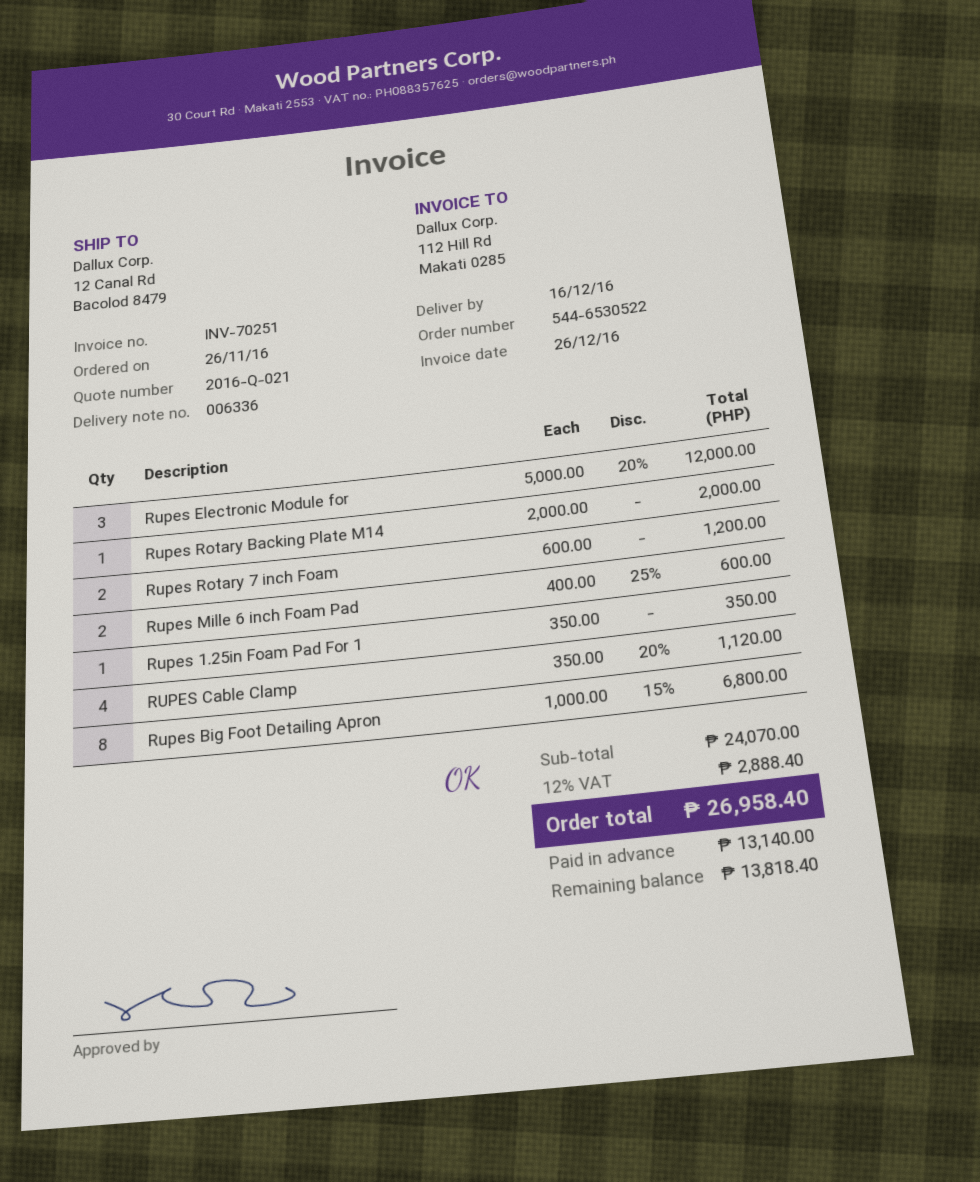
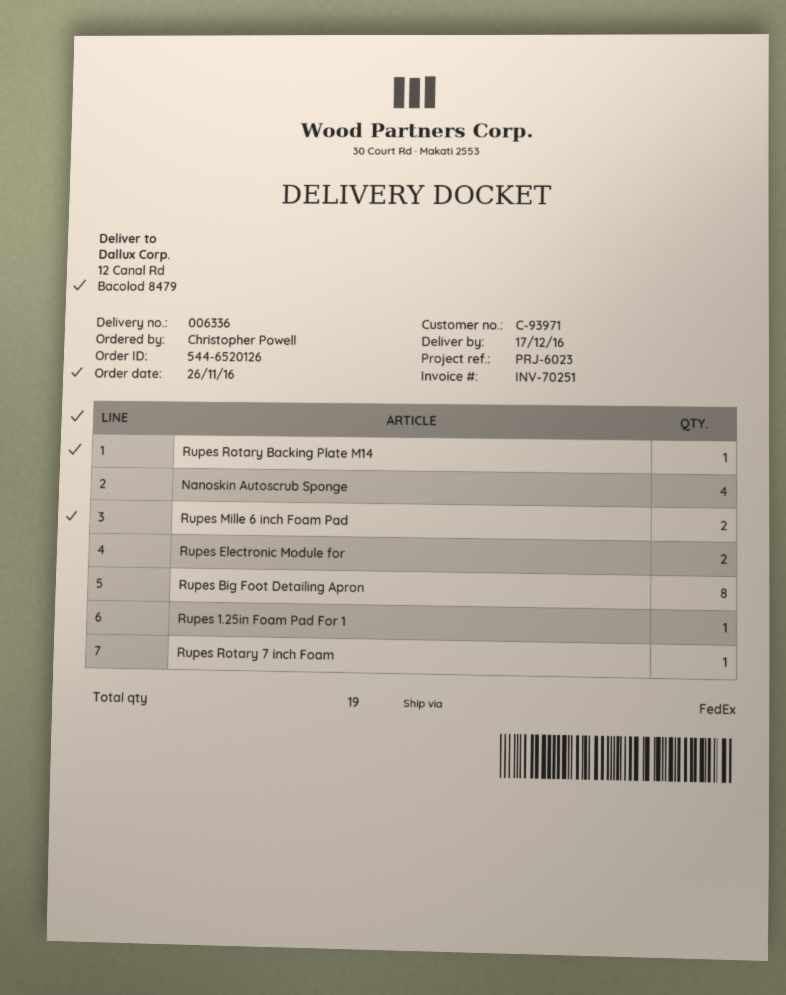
order number: 544-6530522 -> 544-6520126
delivery date: 2016-12-16 -> 2016-12-17
Rupes Electronic Module for: 3 -> 2
Rupes Rotary 7 inch Foam: 2 -> 1
RUPES Cable Clamp: 4 -> none
Nanoskin Autoscrub Sponge: none -> 4

